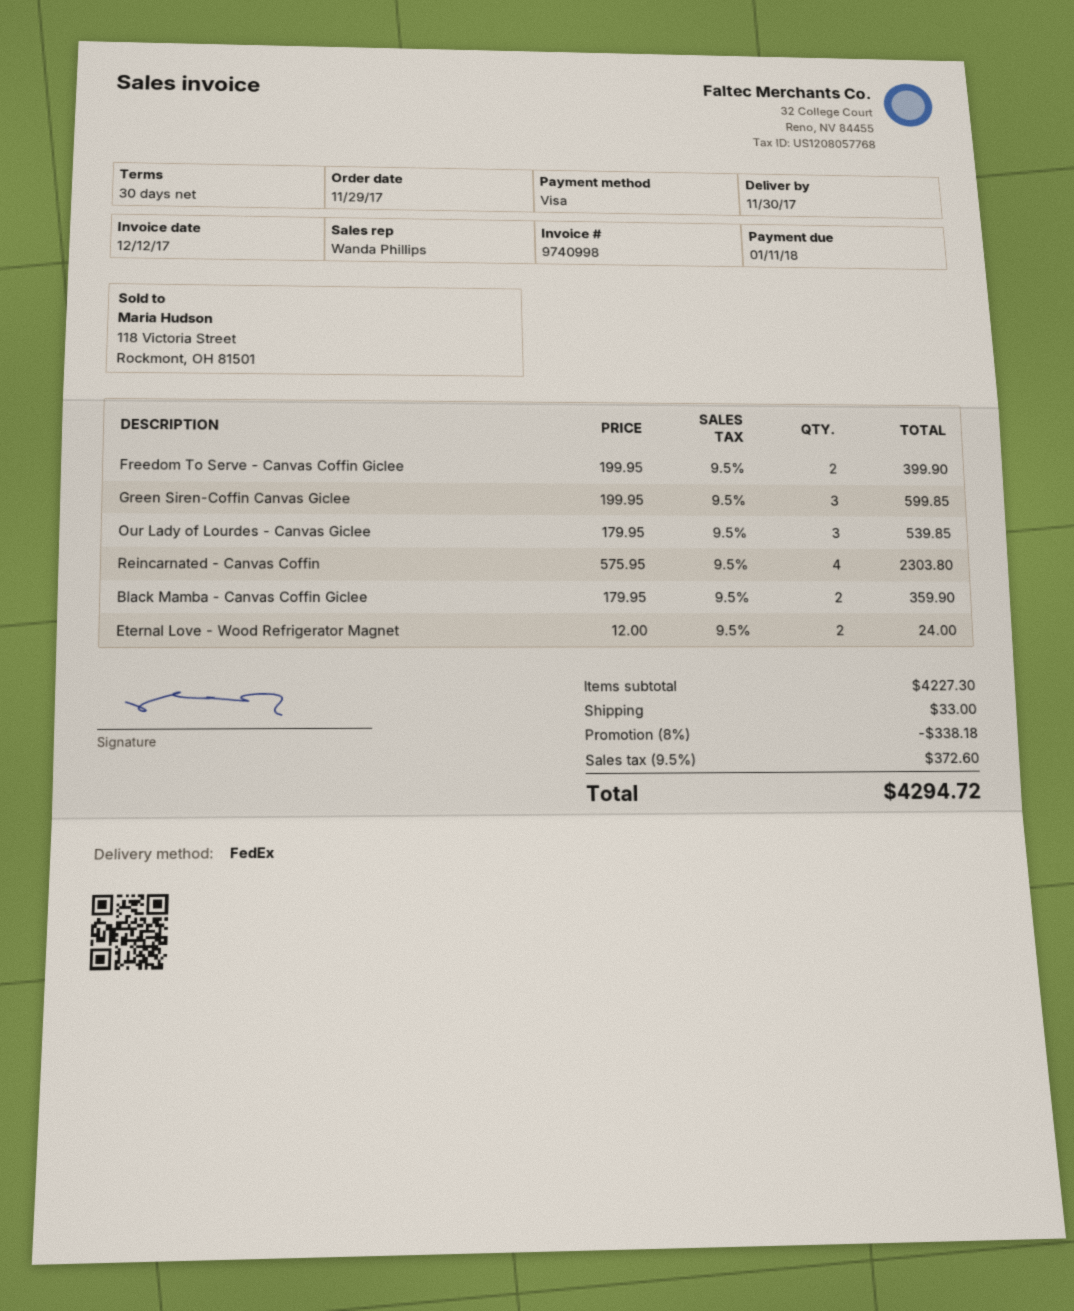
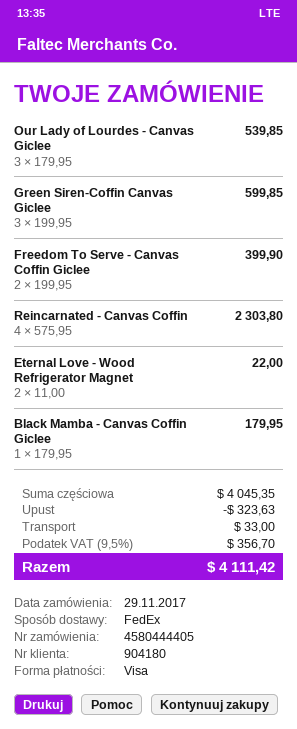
Black Mamba - Canvas Coffin Giclee: 2 x 179.95 = 359.90 -> 1 x 179.95 = 179.95
Eternal Love - Wood Refrigerator Magnet: 2 x 12.00 = 24.00 -> 2 x 11.00 = 22.00
subtotal: 4227.30 -> 4045.35
discount: 338.18 -> 323.63
tax: 9.5% = 372.60 -> 9.5% = 356.70
total: 4294.72 -> 4111.42

